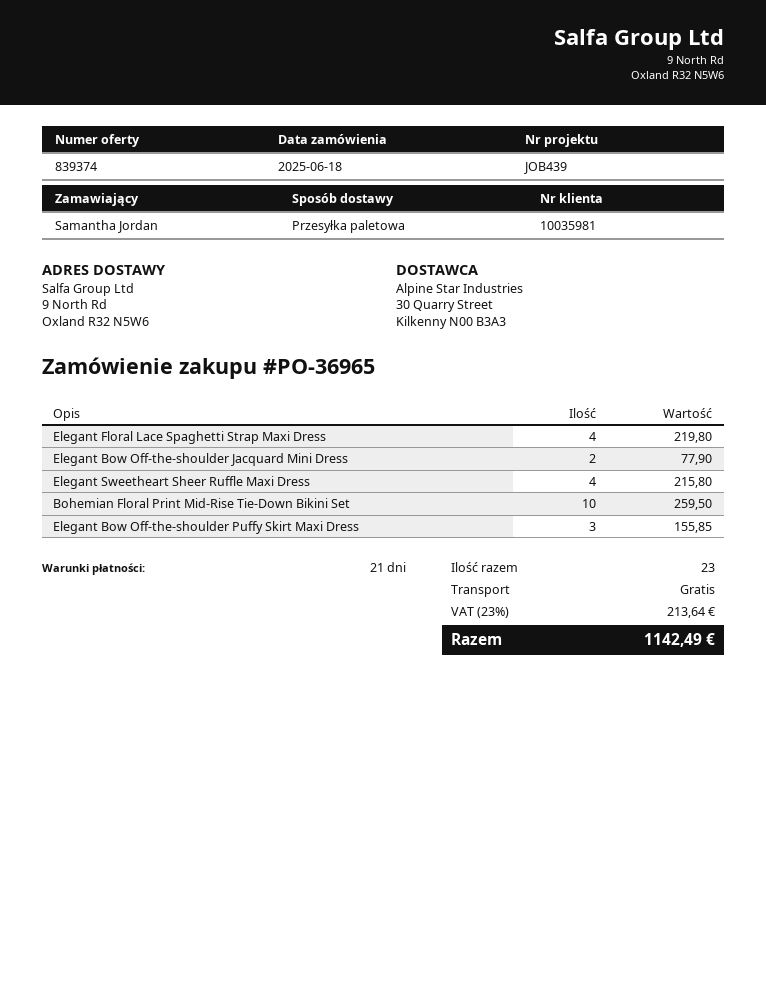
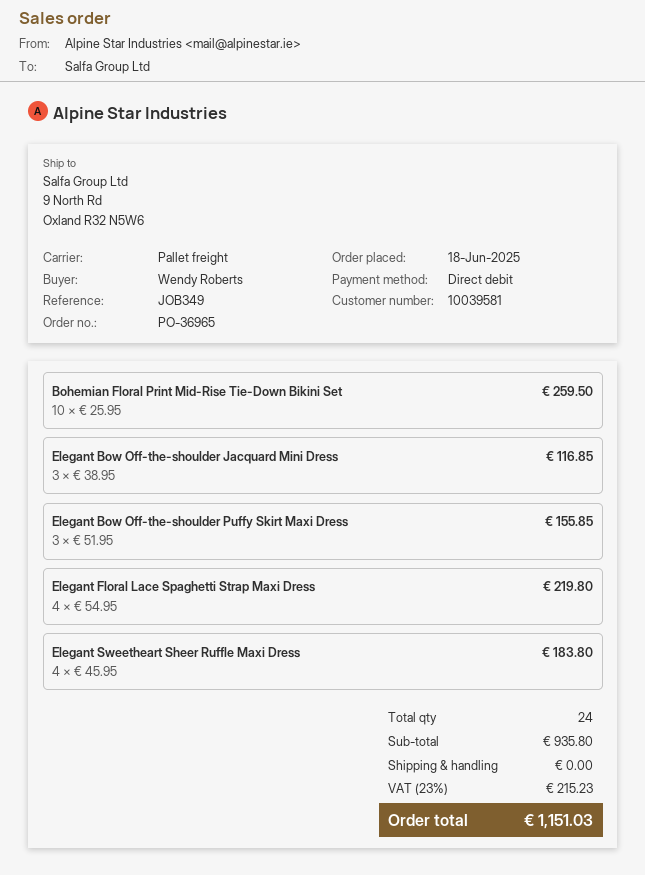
customer number: 10035981 -> 10039581
reference: JOB439 -> JOB349
ordered by: Samantha Jordan -> Wendy Roberts
Elegant Bow Off-the-shoulder Jacquard Mini Dress: 2 for 77.90 -> 3 for 116.85
Elegant Sweetheart Sheer Ruffle Maxi Dress: 4 for 215.80 -> 4 for 183.80
total quantity: 23 -> 24
tax: 23% = 213.64 -> 23% = 215.23
total: 1142.49 -> 1151.03

